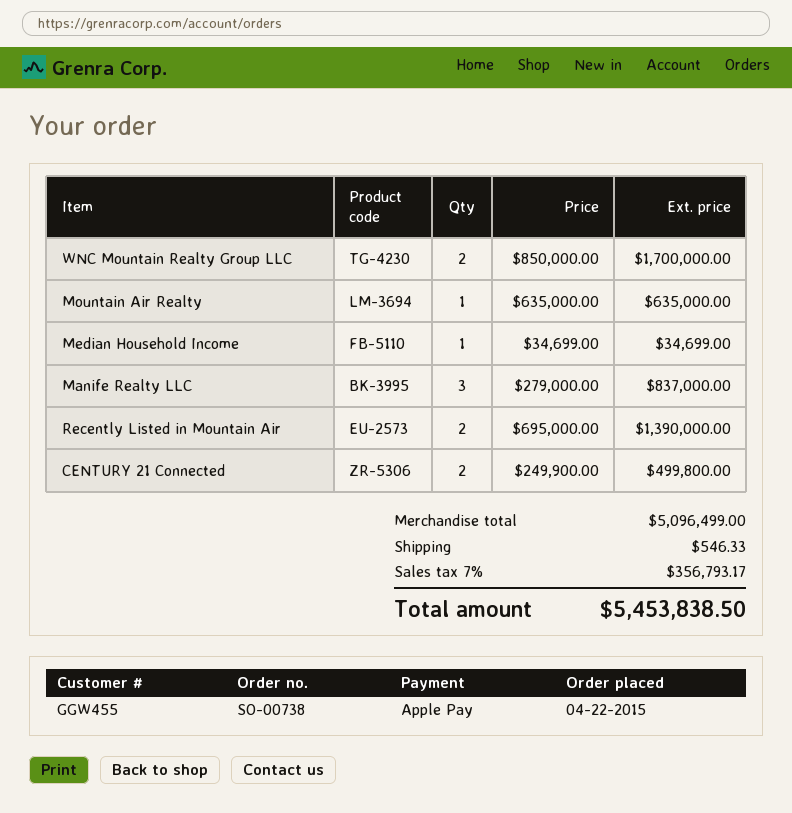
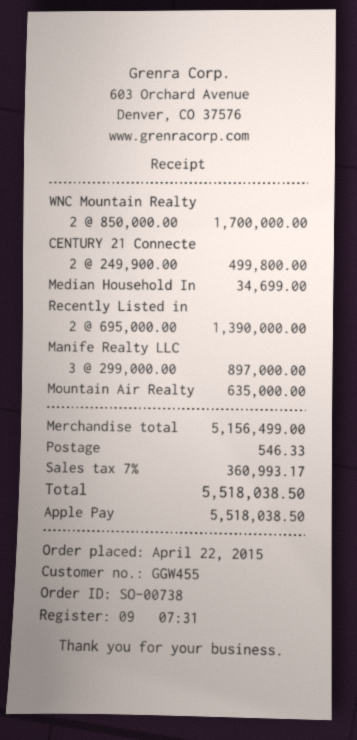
Manife Realty LLC: 3 x 279000.00 = 837000.00 -> 3 x 299000.00 = 897000.00
subtotal: 5096499.00 -> 5156499.00
tax: 7% = 356793.17 -> 7% = 360993.17
total: 5453838.50 -> 5518038.50

